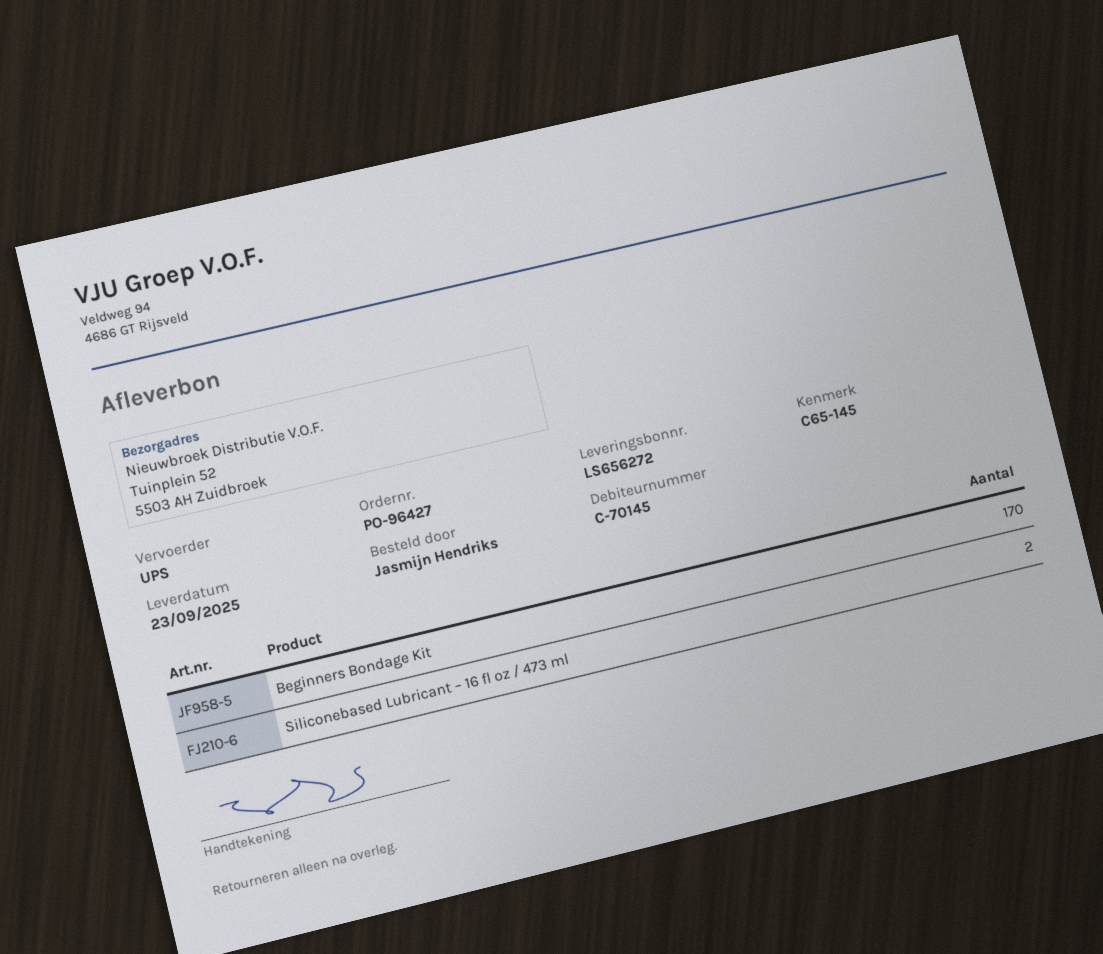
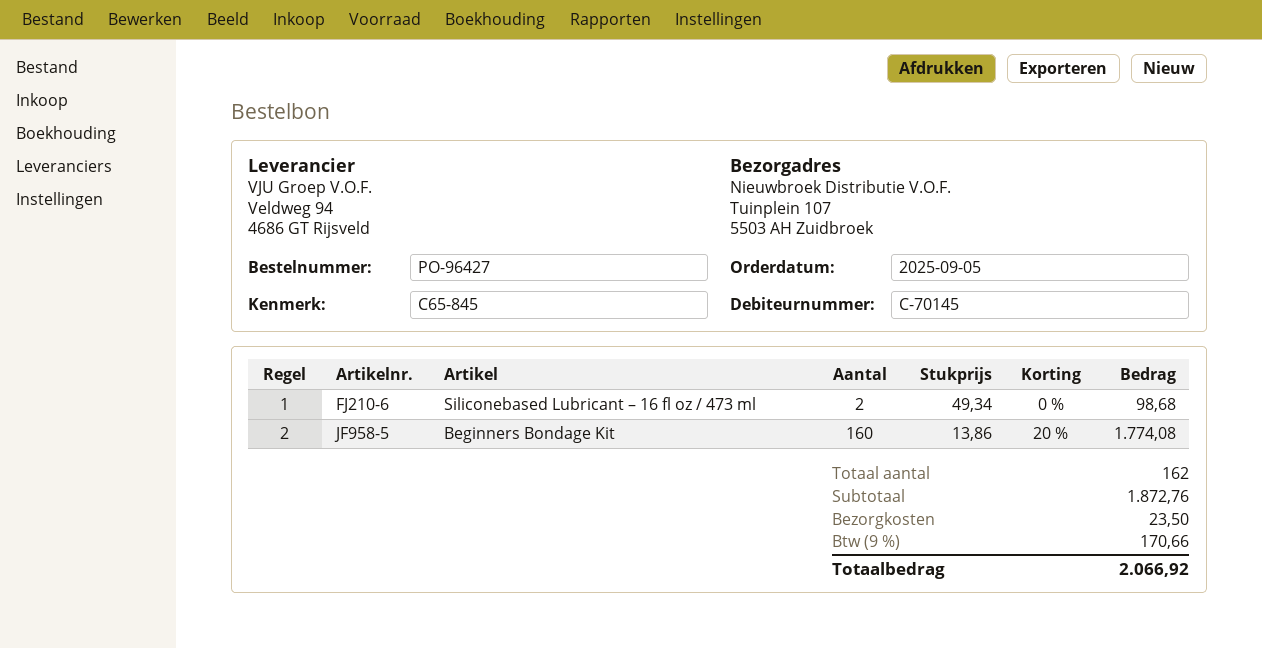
reference: C65-145 -> C65-845
ship to: Tuinplein 52, 5503 AH Zuidbroek -> Tuinplein 107, 5503 AH Zuidbroek
Beginners Bondage Kit: 170 -> 160

